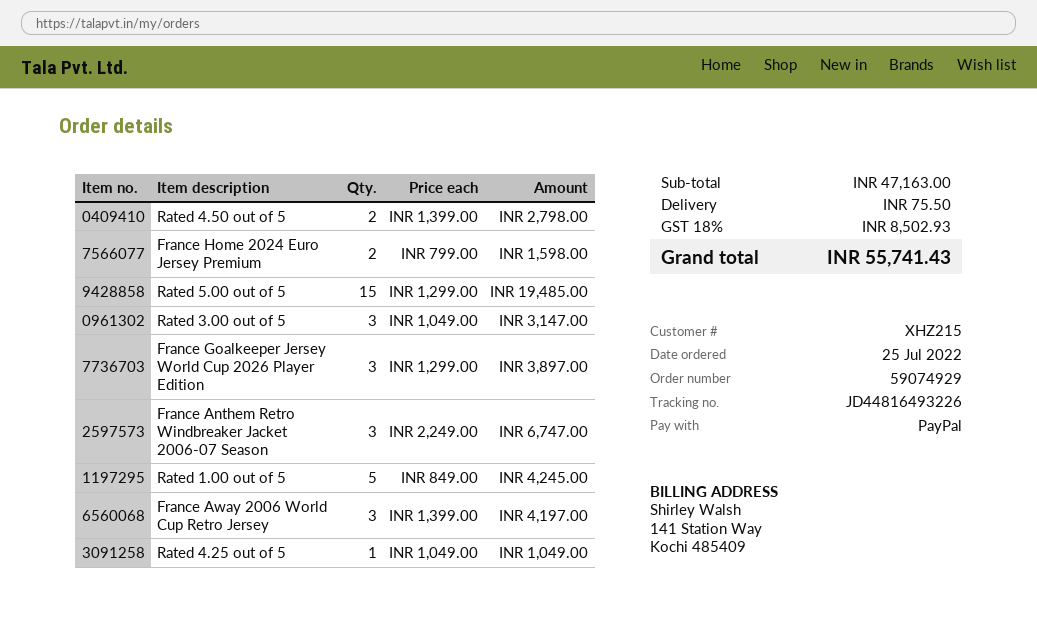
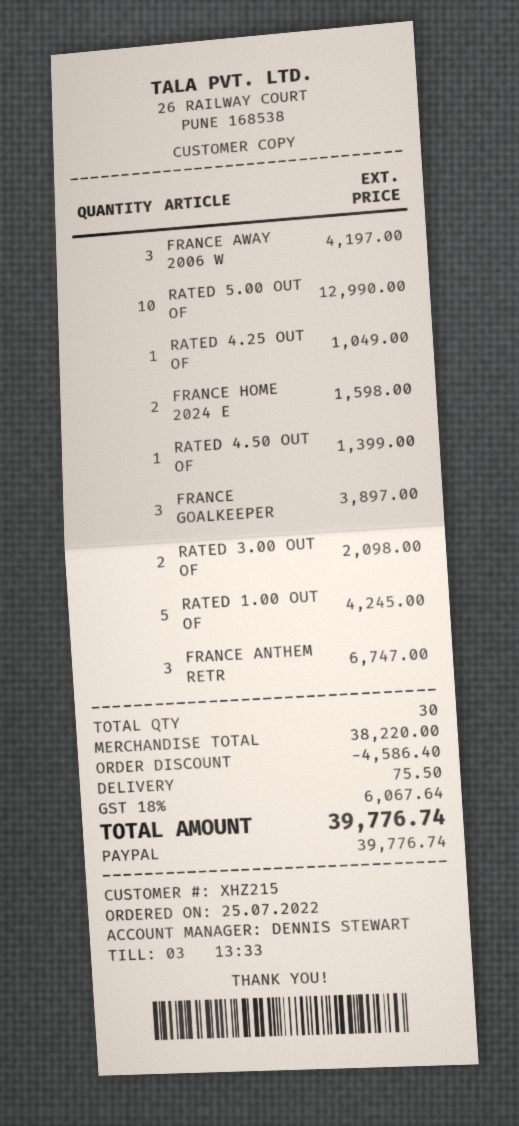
Rated 4.50 out of 5: 2 for 2798.00 -> 1 for 1399.00
Rated 5.00 out of 5: 15 for 19485.00 -> 10 for 12990.00
Rated 3.00 out of 5: 3 for 3147.00 -> 2 for 2098.00
subtotal: 47163.00 -> 38220.00
discount: none -> 4586.40
tax: 18% = 8502.93 -> 18% = 6067.64
total: 55741.43 -> 39776.74

